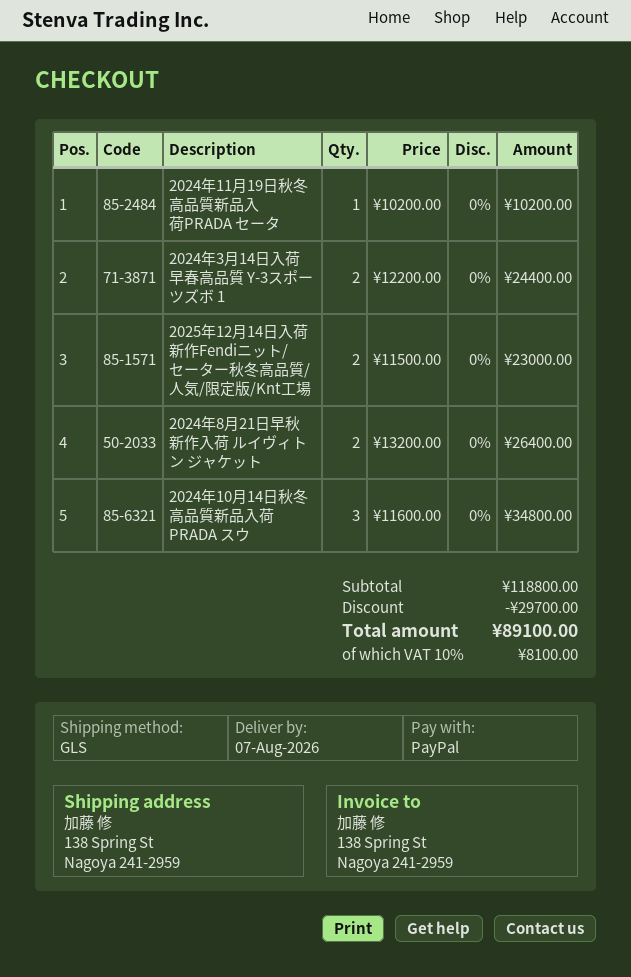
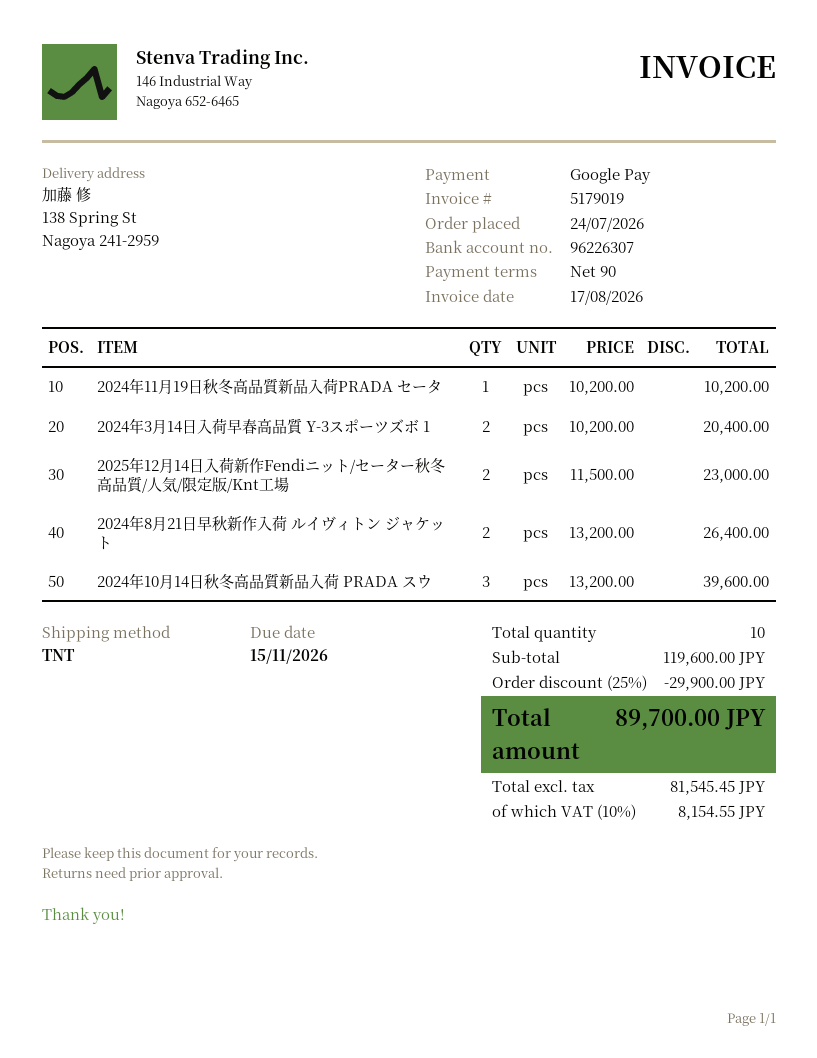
payment method: PayPal -> Google Pay
shipping method: GLS -> TNT
2024年3月14日入荷早春高品質 Y-3スポーツズボ 1: 2 x 12200.00 = 24400.00 -> 2 x 10200.00 = 20400.00
2024年10月14日秋冬高品質新品入荷 PRADA スウ: 3 x 11600.00 = 34800.00 -> 3 x 13200.00 = 39600.00
subtotal: 118800.00 -> 119600.00
discount: 29700.00 -> 29900.00
tax: 10% = 8100.00 -> 10% = 8154.55
total: 89100.00 -> 89700.00

